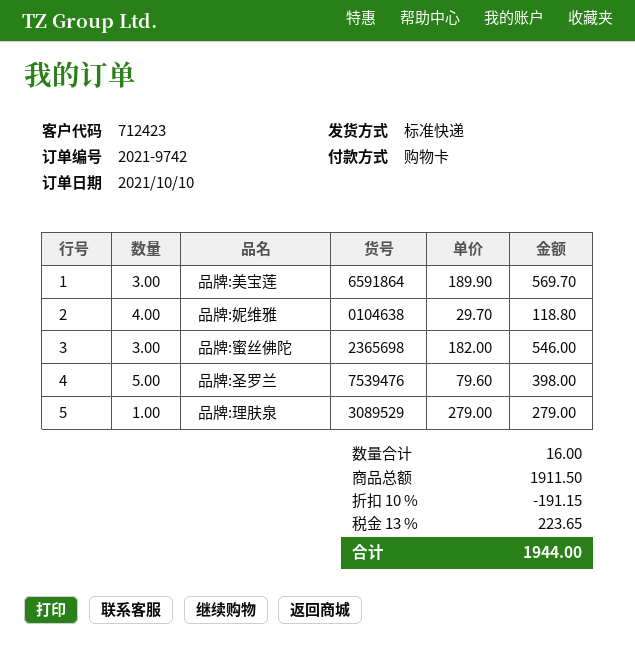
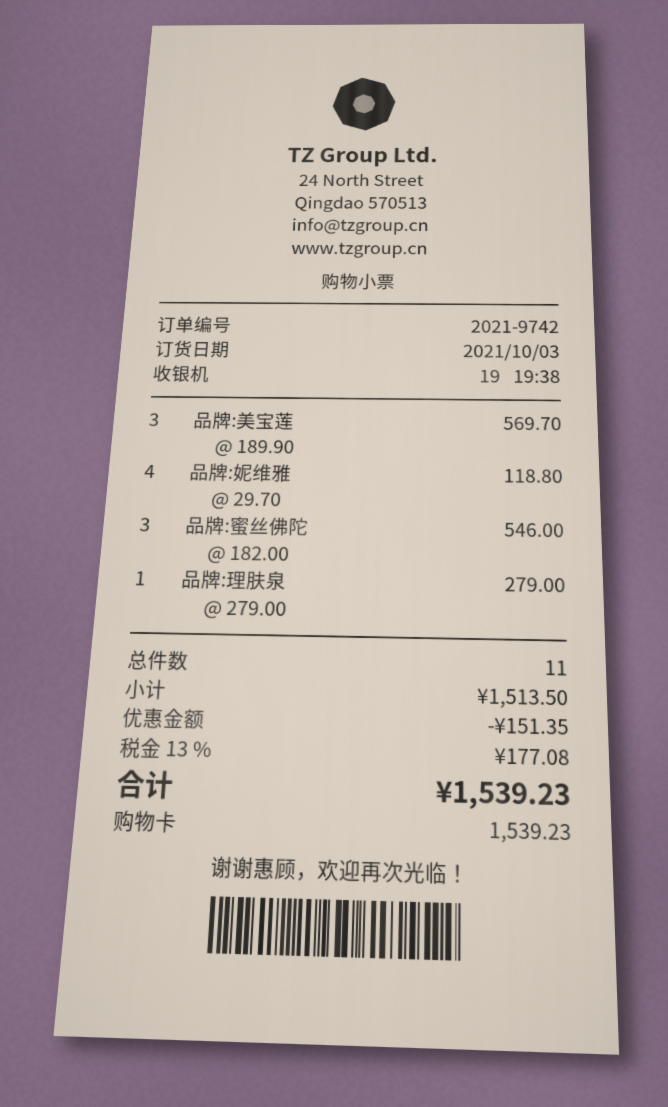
order date: 2021-10-10 -> 2021-10-03
品牌:圣罗兰: 5 x 79.60 = 398.00 -> none
total quantity: 16 -> 11
subtotal: 1911.50 -> 1513.50
discount: 191.15 -> 151.35
tax: 13% = 223.65 -> 13% = 177.08
total: 1944.00 -> 1539.23

